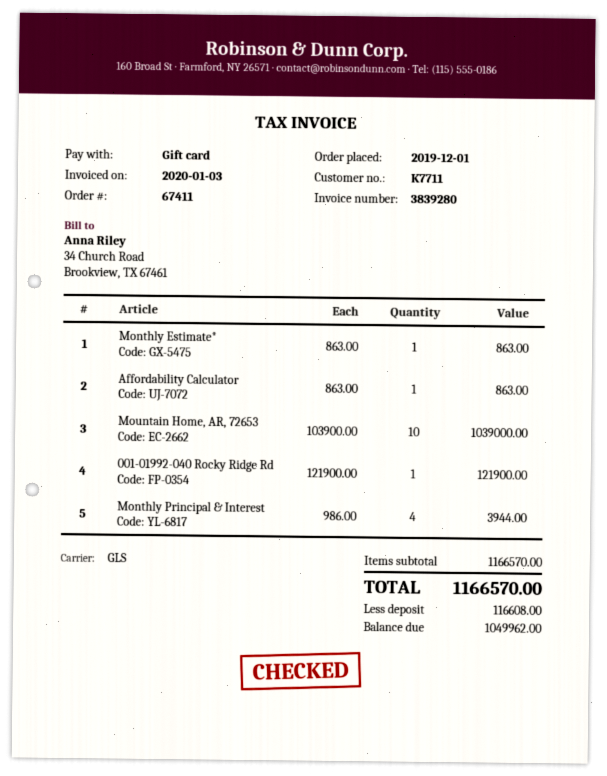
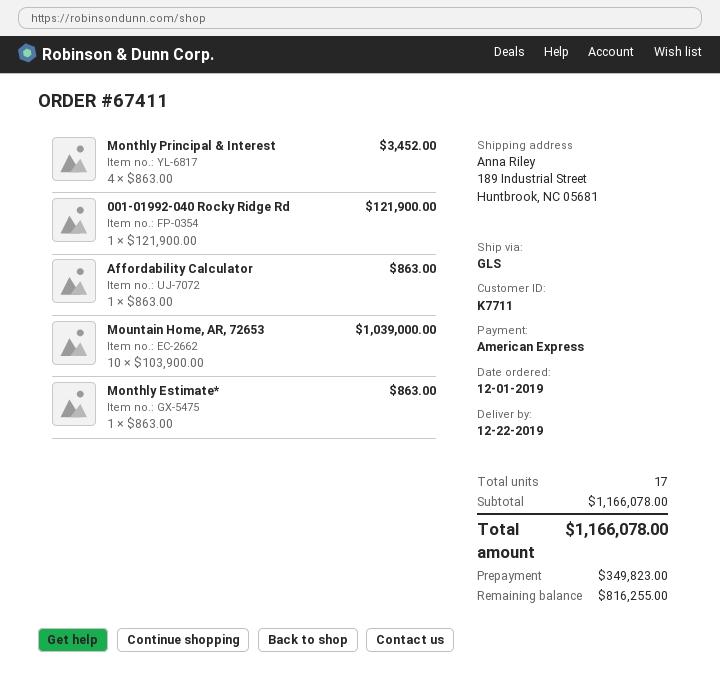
payment method: gift card -> American Express
Monthly Principal & Interest: 4 x 986.00 = 3944.00 -> 4 x 863.00 = 3452.00
subtotal: 1166570.00 -> 1166078.00
total: 1166570.00 -> 1166078.00
deposit: 116608.00 -> 349823.00
balance: 1049962.00 -> 816255.00

